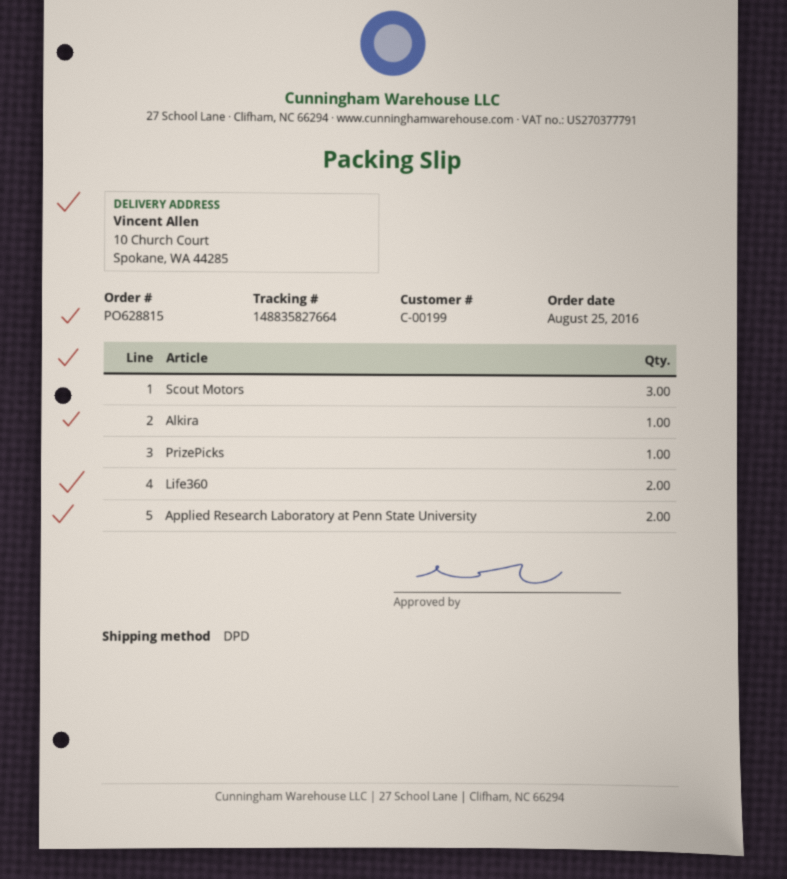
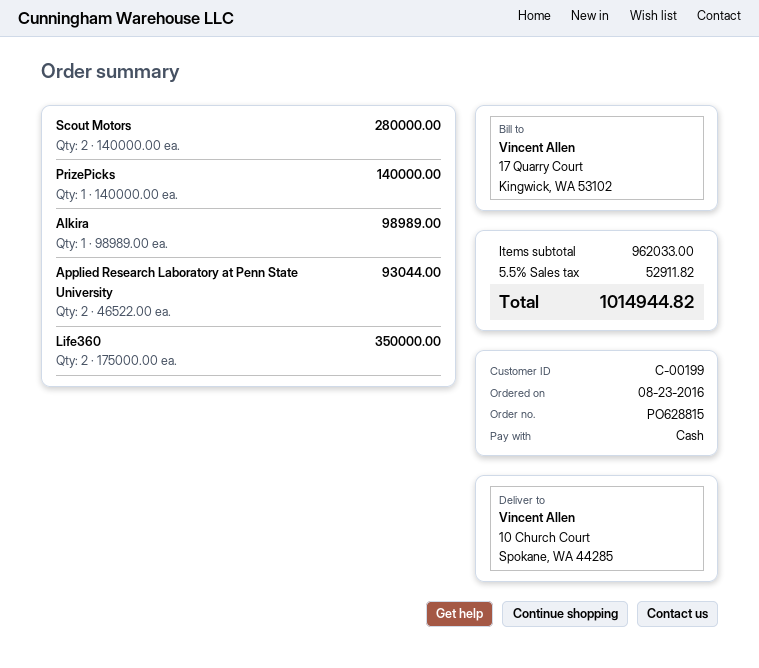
order date: 2016-08-25 -> 2016-08-23
Scout Motors: 3 -> 2

